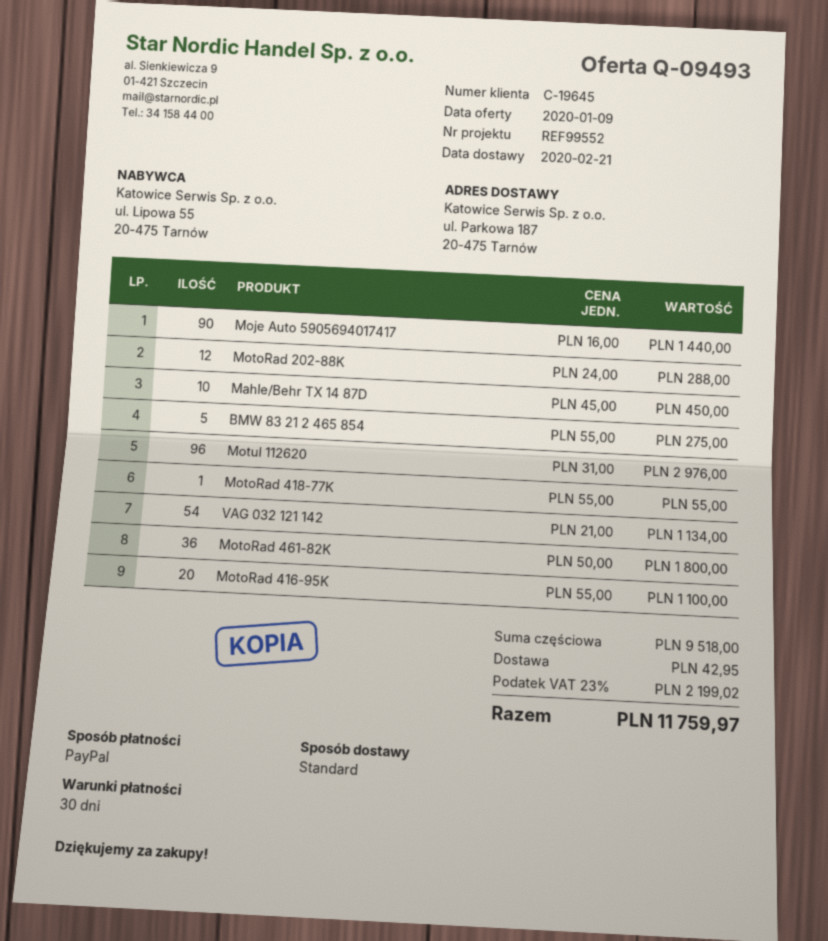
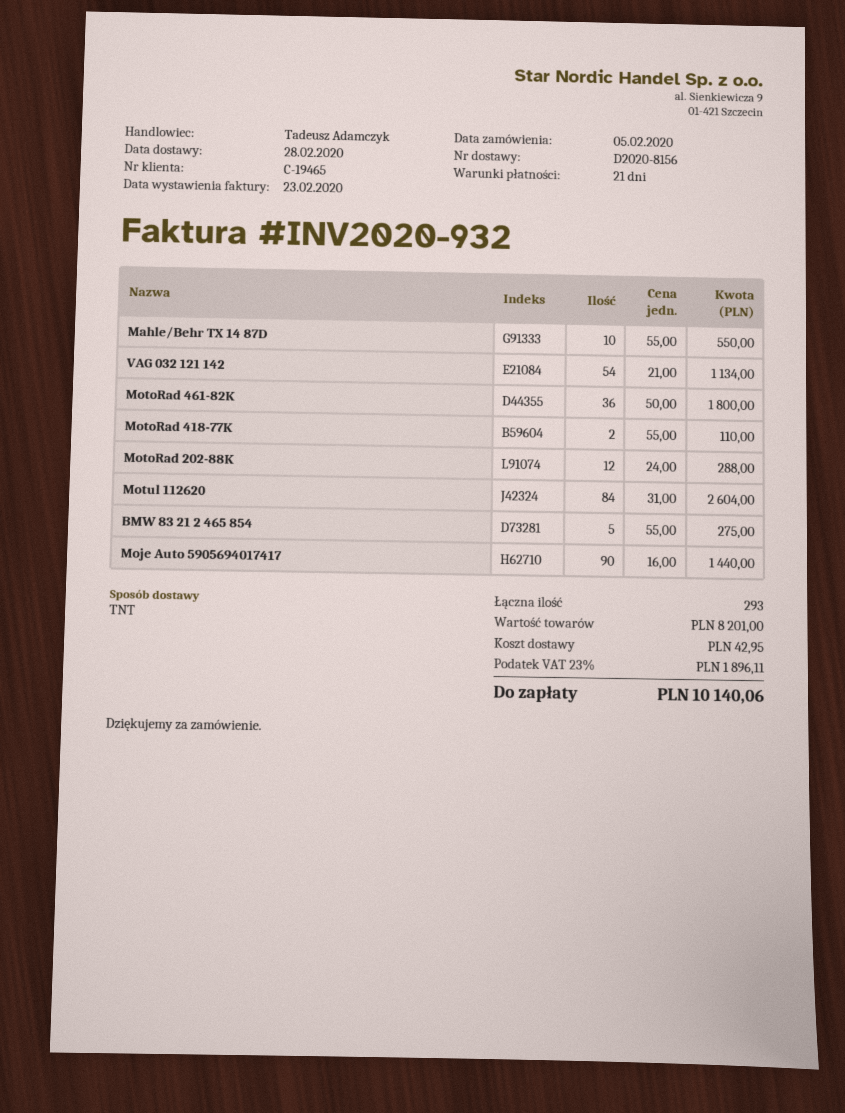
delivery date: 2020-02-21 -> 2020-02-28
payment terms: 30 days -> 21 days
customer number: C-19645 -> C-19465
shipping method: standard -> TNT
Mahle/Behr TX 14 87D: 10 x 45.00 = 450.00 -> 10 x 55.00 = 550.00
Motul 112620: 96 x 31.00 = 2976.00 -> 84 x 31.00 = 2604.00
MotoRad 418-77K: 1 x 55.00 = 55.00 -> 2 x 55.00 = 110.00
MotoRad 416-95K: 20 x 55.00 = 1100.00 -> none
subtotal: 9518.00 -> 8201.00
tax: 23% = 2199.02 -> 23% = 1896.11
total: 11759.97 -> 10140.06

